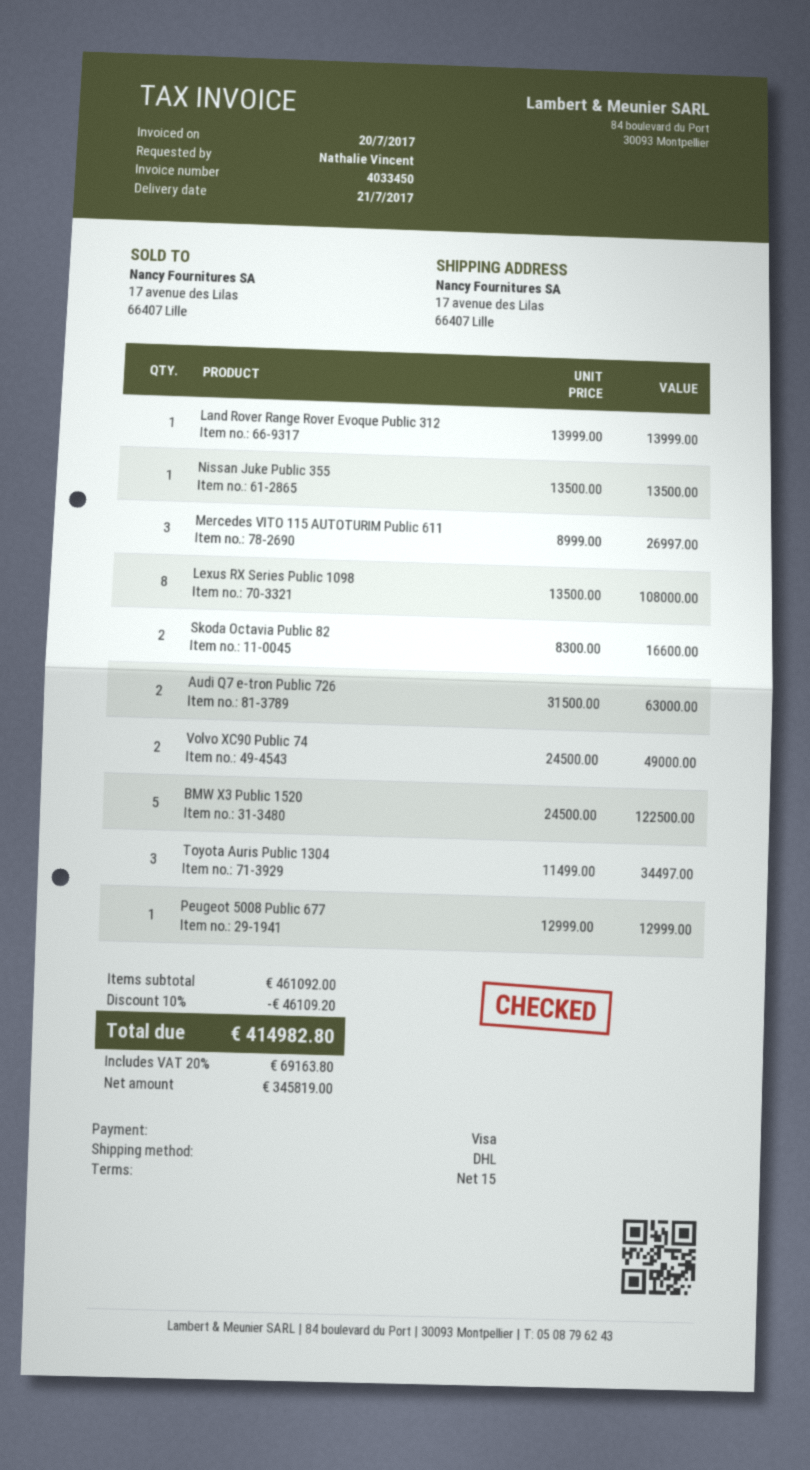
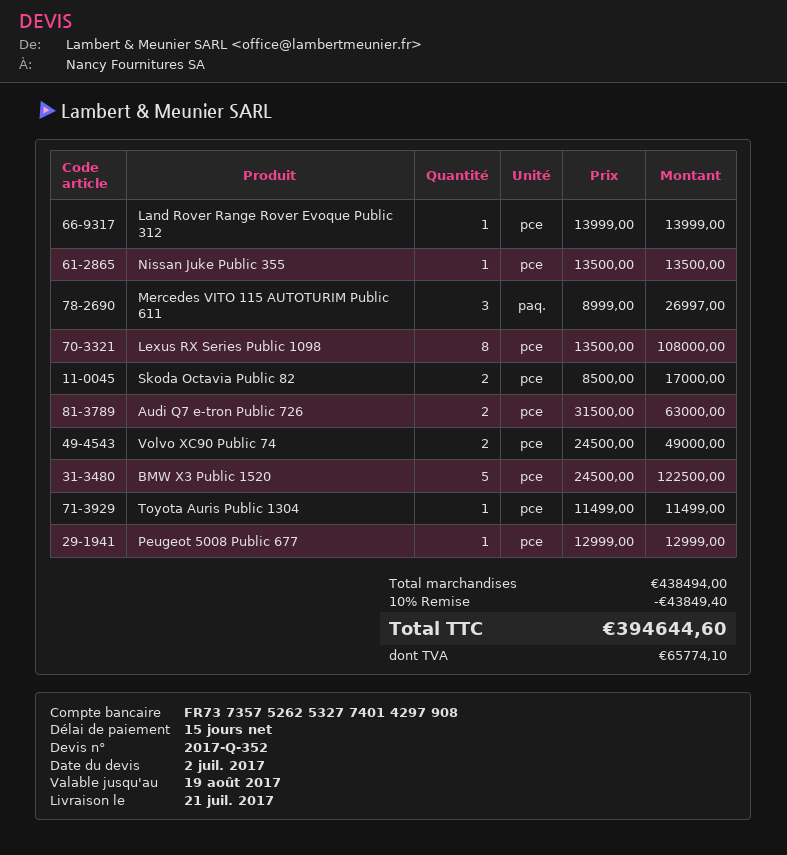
Skoda Octavia Public 82: 2 x 8300.00 = 16600.00 -> 2 x 8500.00 = 17000.00
Toyota Auris Public 1304: 3 x 11499.00 = 34497.00 -> 1 x 11499.00 = 11499.00
subtotal: 461092.00 -> 438494.00
discount: 10% = 46109.20 -> 10% = 43849.40
tax: 69163.80 -> 65774.10
total: 414982.80 -> 394644.60

